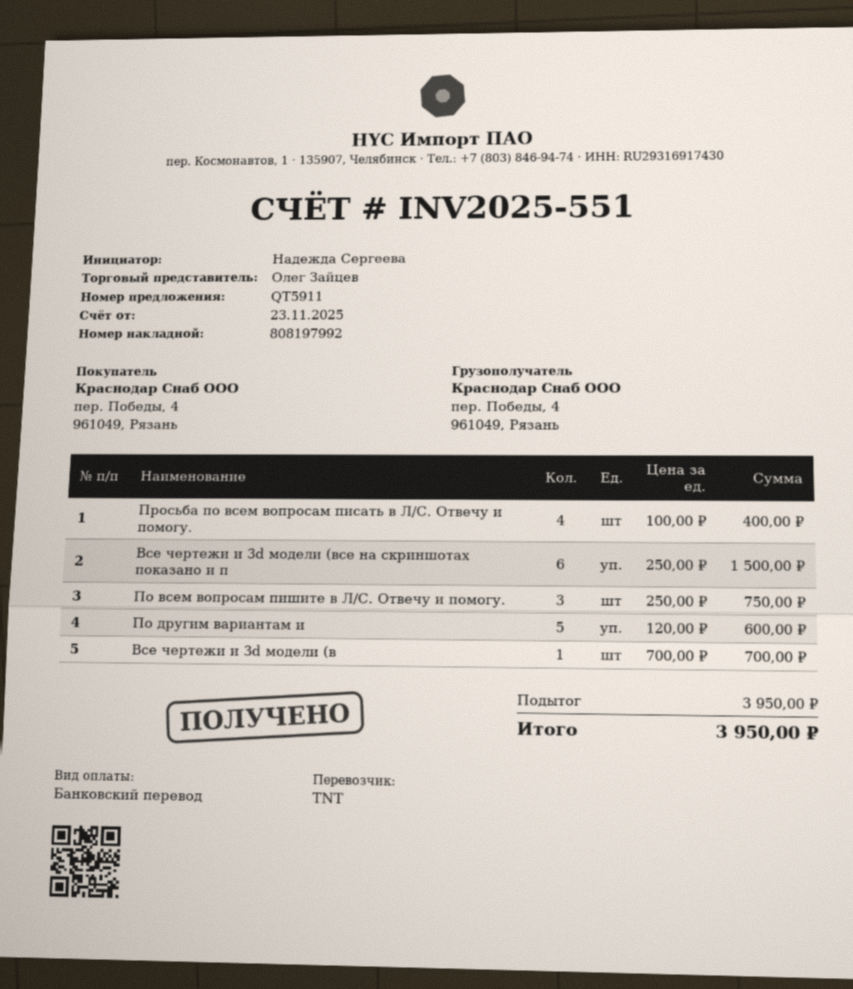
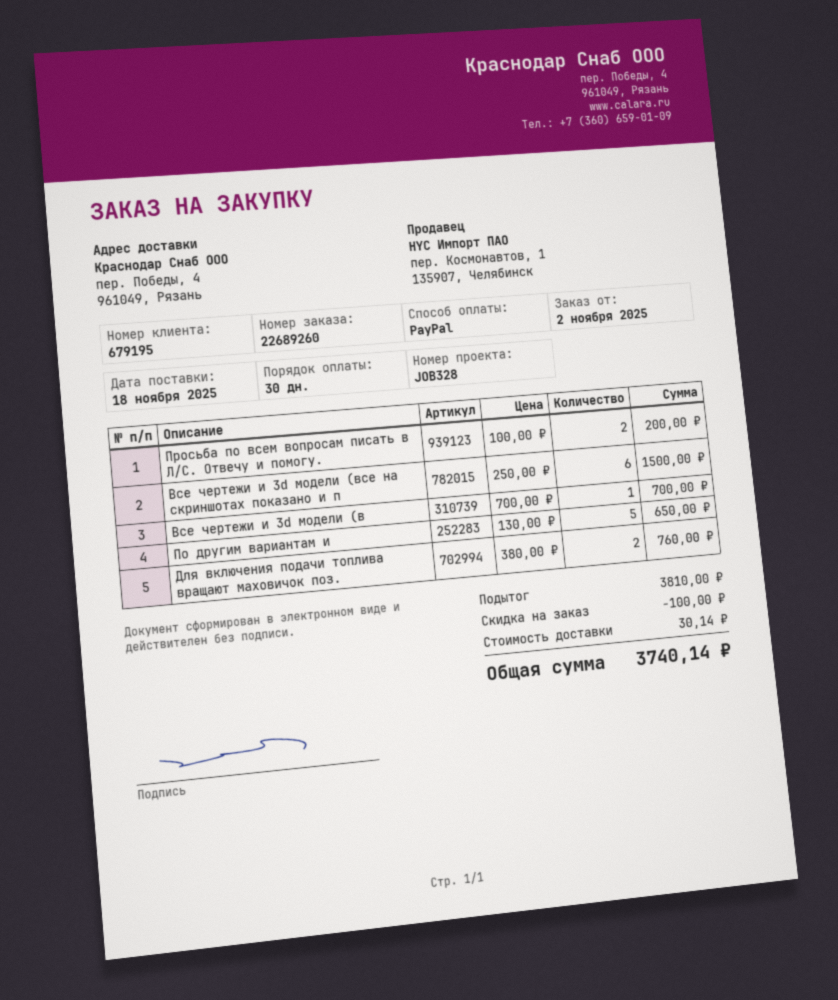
payment method: bank transfer -> PayPal
Просьба по всем вопросам писать в Л/С. Отвечу и помогу.: 4 x 100.00 = 400.00 -> 2 x 100.00 = 200.00
По всем вопросам пишите в Л/С. Отвечу и помогу.: 3 x 250.00 = 750.00 -> none
По другим вариантам и: 5 x 120.00 = 600.00 -> 5 x 130.00 = 650.00
Для включения подачи топлива вращают маховичок поз.: none -> 2 x 380.00 = 760.00
subtotal: 3950.00 -> 3810.00
discount: none -> 100.00
shipping: none -> 30.14
total: 3950.00 -> 3740.14

